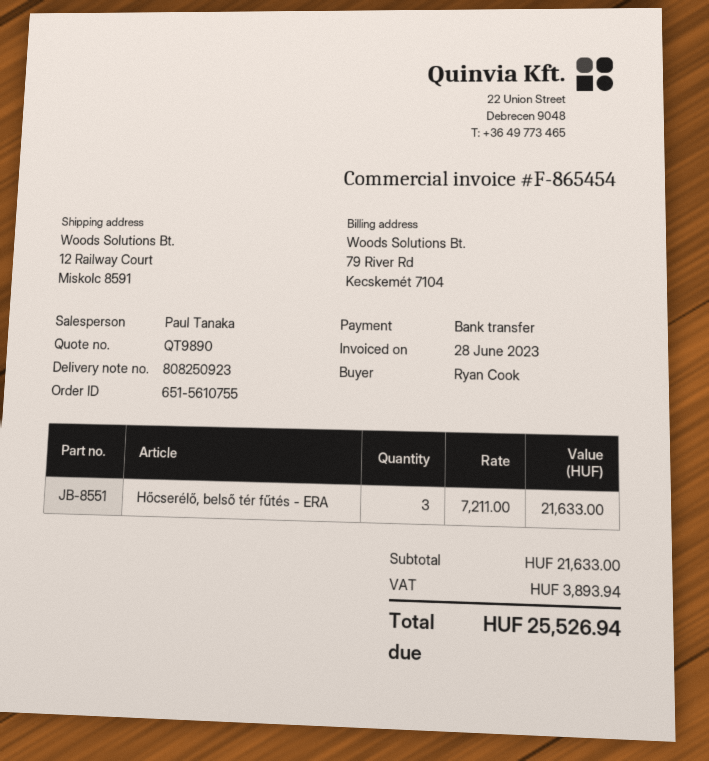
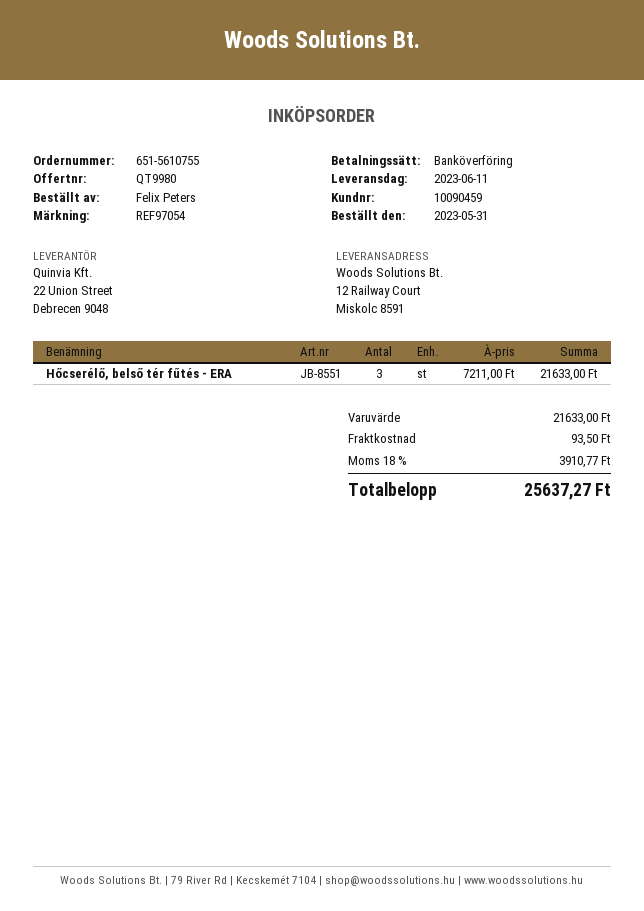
quote number: QT9890 -> QT9980
ordered by: Ryan Cook -> Felix Peters
shipping: none -> 93.50
tax: 3893.94 -> 3910.77
total: 25526.94 -> 25637.27

